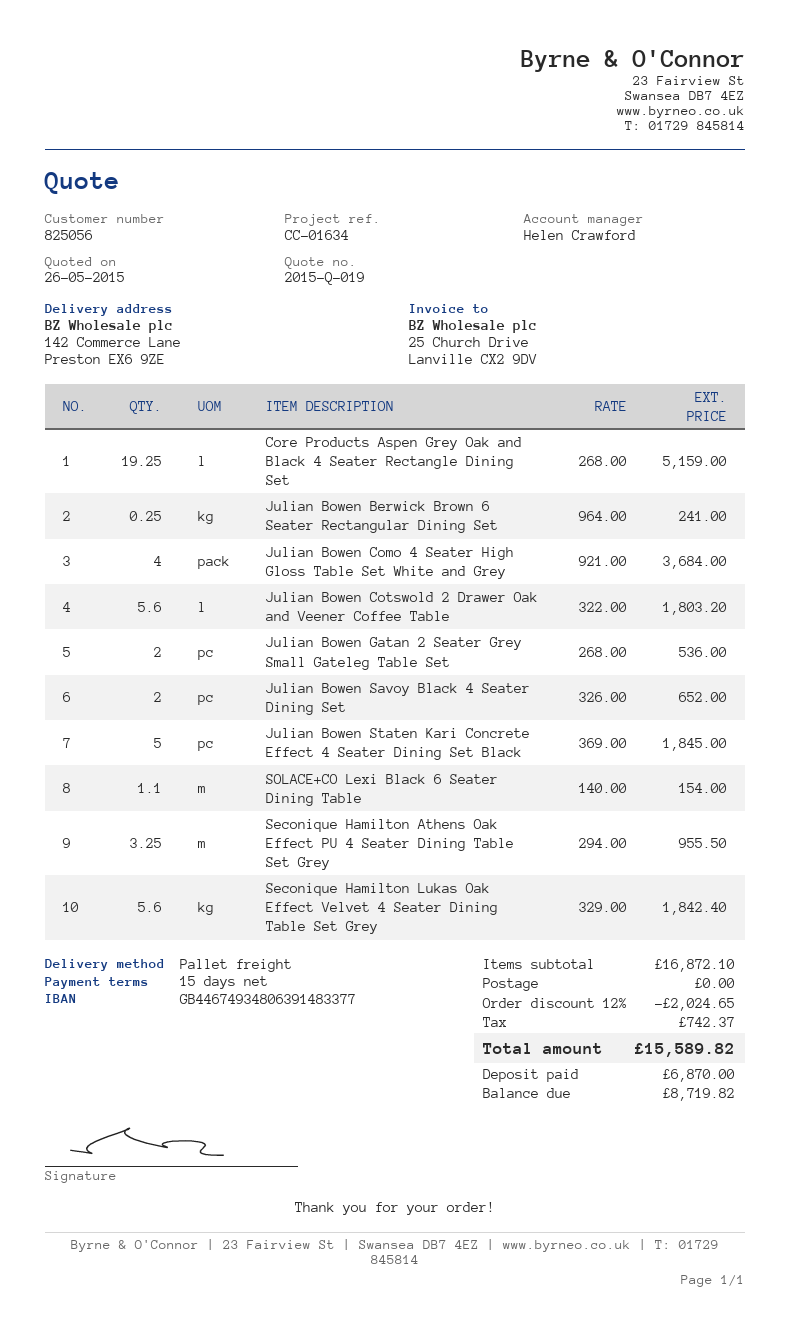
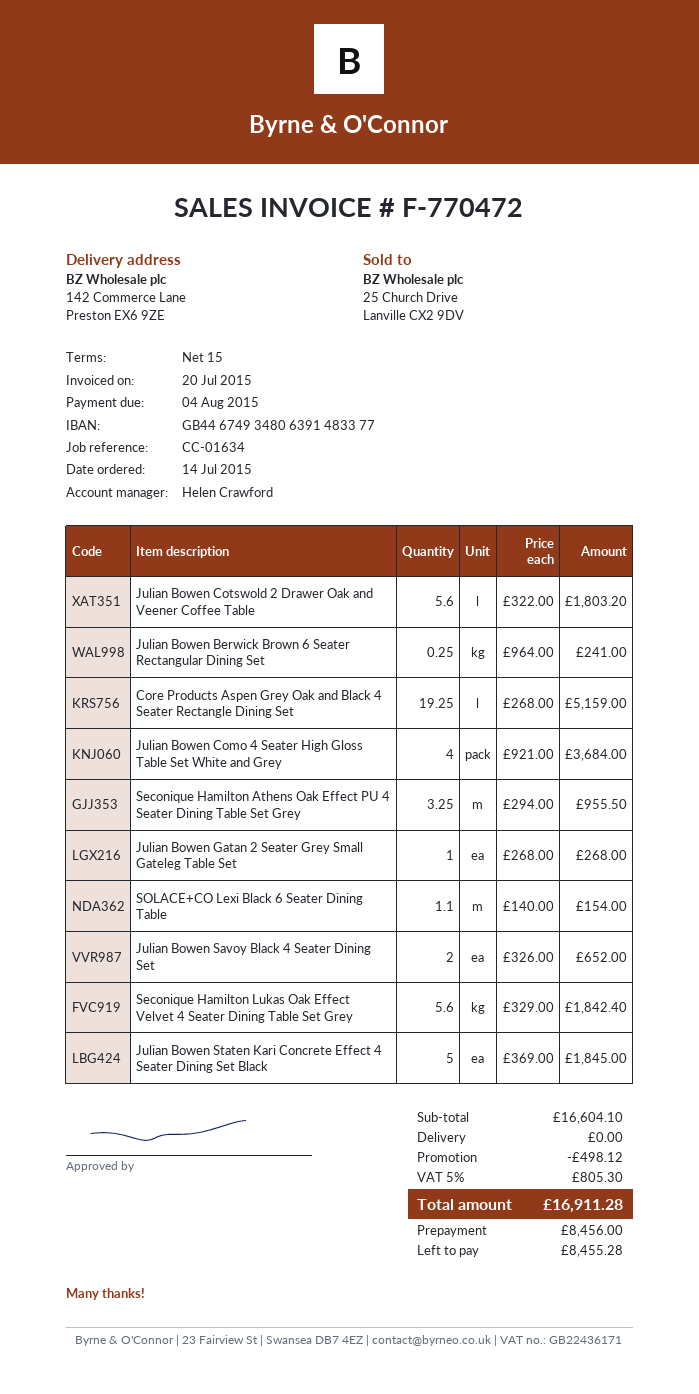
Julian Bowen Gatan 2 Seater Grey Small Gateleg Table Set: 2 x 268.00 = 536.00 -> 1 x 268.00 = 268.00
subtotal: 16872.10 -> 16604.10
discount: 2024.65 -> 498.12
tax: 742.37 -> 805.30
total: 15589.82 -> 16911.28
deposit: 6870.00 -> 8456.00
balance: 8719.82 -> 8455.28

